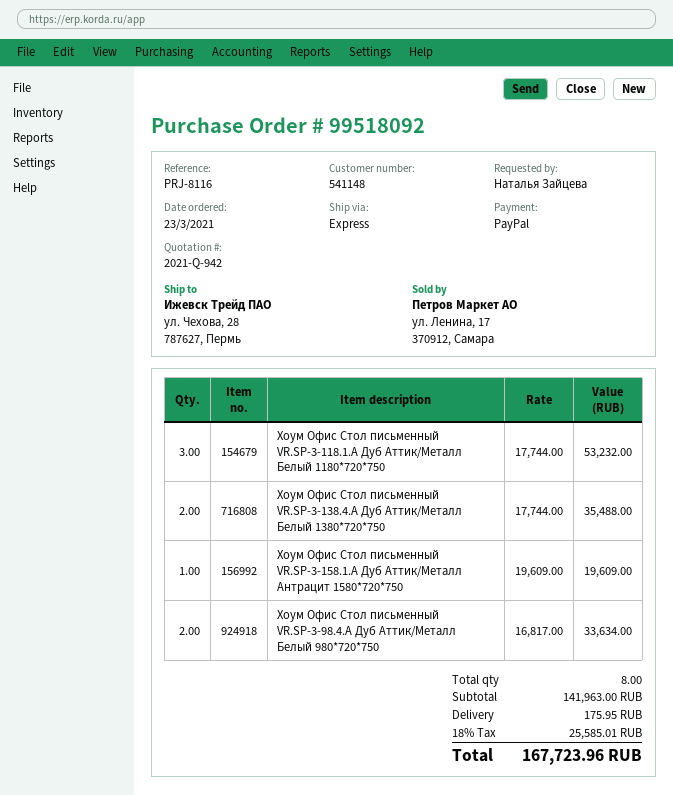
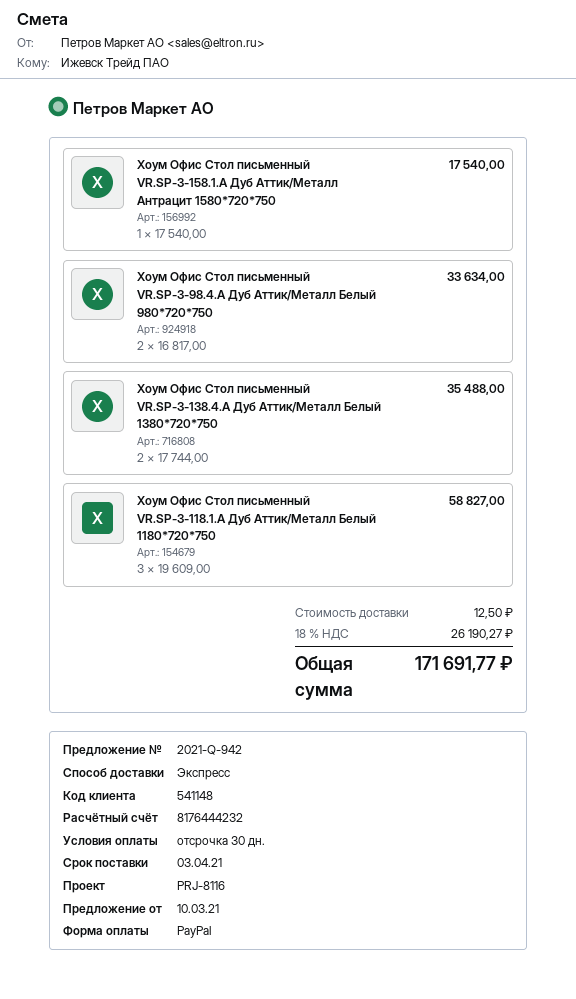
Хоум Офис Стол письменный VR.SP-3-118.1.A Дуб Аттик/Металл Белый 1180*720*750: 3 x 17744.00 = 53232.00 -> 3 x 19609.00 = 58827.00
Хоум Офис Стол письменный VR.SP-3-158.1.A Дуб Аттик/Металл Антрацит 1580*720*750: 1 x 19609.00 = 19609.00 -> 1 x 17540.00 = 17540.00
shipping: 175.95 -> 12.50
tax: 18% = 25585.01 -> 18% = 26190.27
total: 167723.96 -> 171691.77

